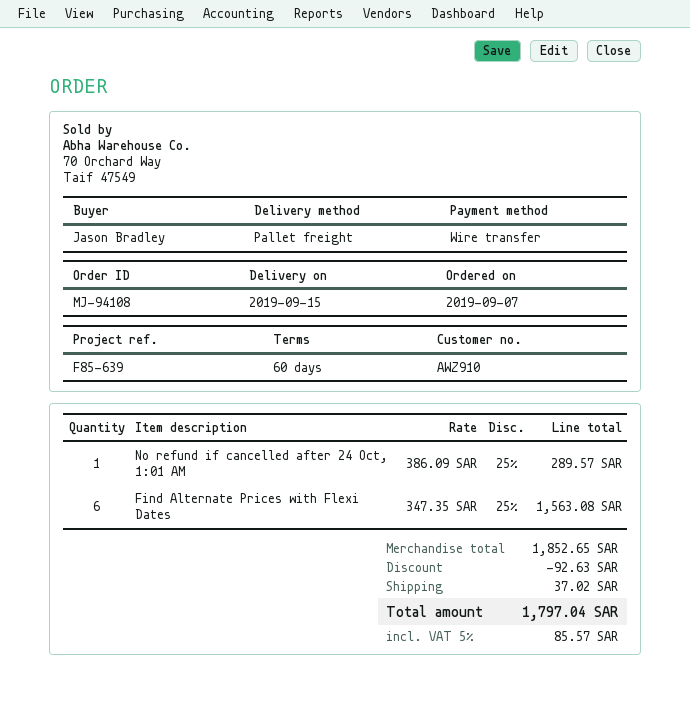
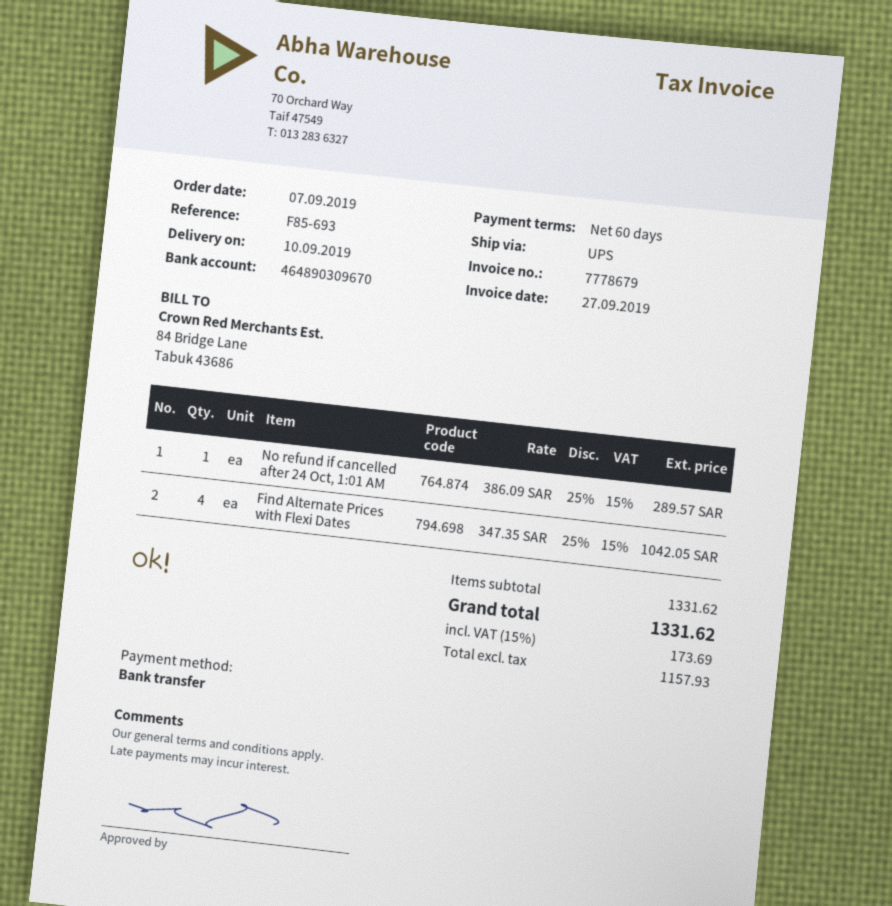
delivery date: 2019-09-15 -> 2019-09-10
reference: F85-639 -> F85-693
shipping method: pallet freight -> UPS
Find Alternate Prices with Flexi Dates: 6 x 347.35 - 25% = 1563.08 -> 4 x 347.35 - 25% = 1042.05
subtotal: 1852.65 -> 1331.62
discount: 92.63 -> none
shipping: 37.02 -> none
tax: 5% = 85.57 -> 15% = 173.69
total: 1797.04 -> 1331.62

